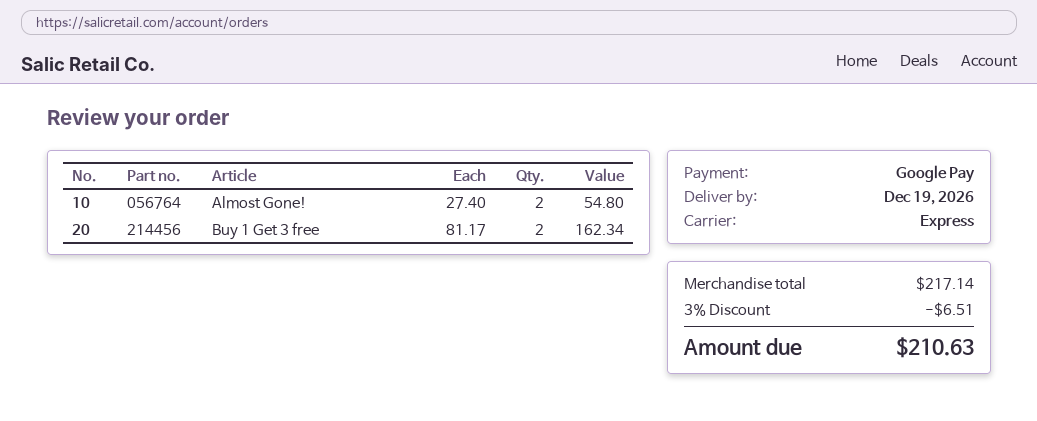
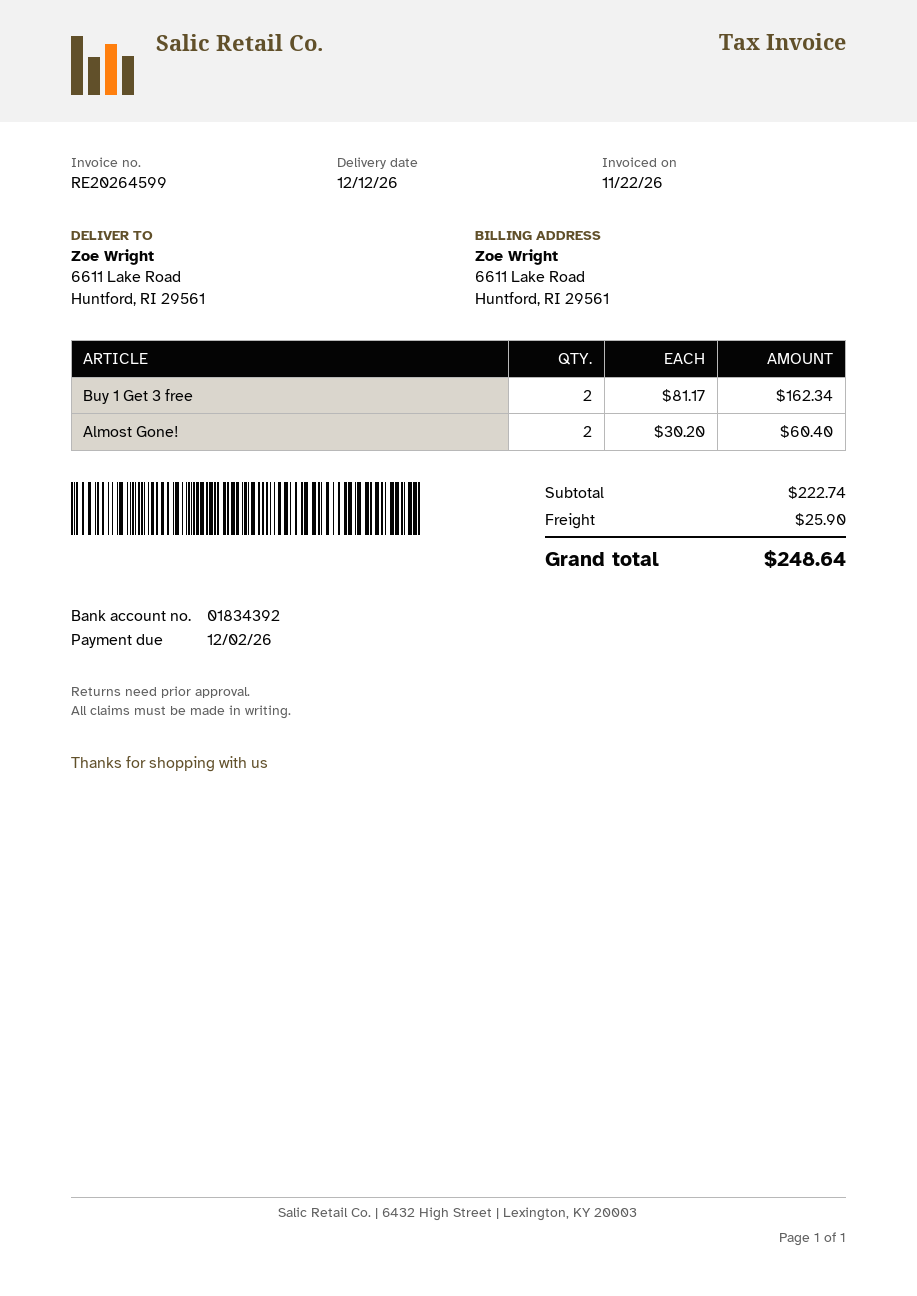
delivery date: 2026-12-19 -> 2026-12-12
Almost Gone!: 2 x 27.40 = 54.80 -> 2 x 30.20 = 60.40
subtotal: 217.14 -> 222.74
discount: 3% = 6.51 -> none
shipping: none -> 25.90
total: 210.63 -> 248.64

